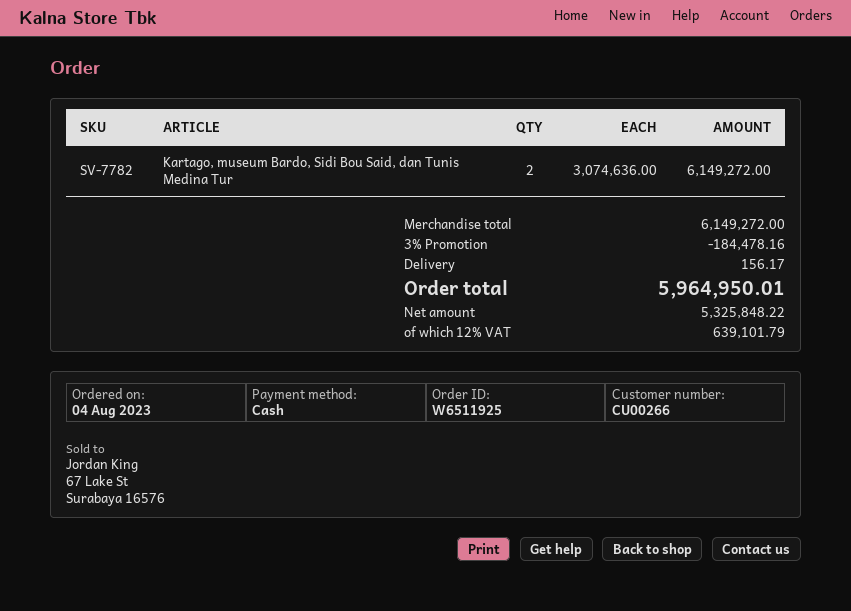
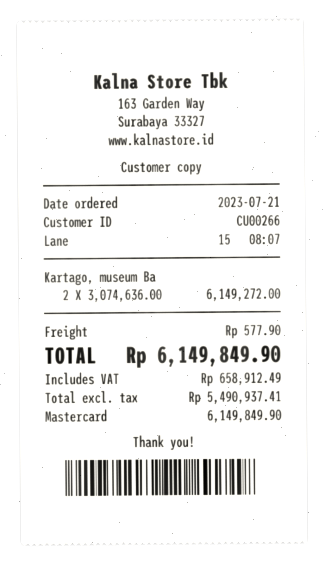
order date: 2023-08-04 -> 2023-07-21
payment method: cash -> Mastercard
discount: 3% = 184478.16 -> none
shipping: 156.17 -> 577.90
net: 5325848.22 -> 5490937.41
tax: 639101.79 -> 658912.49
total: 5964950.01 -> 6149849.90

